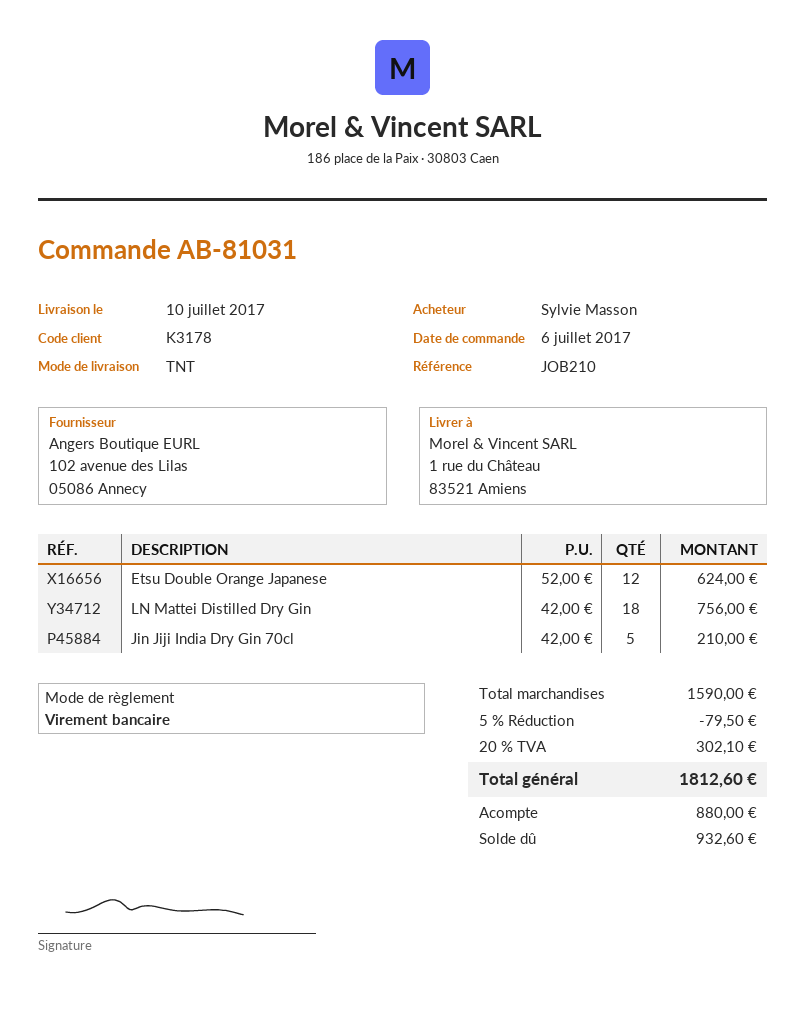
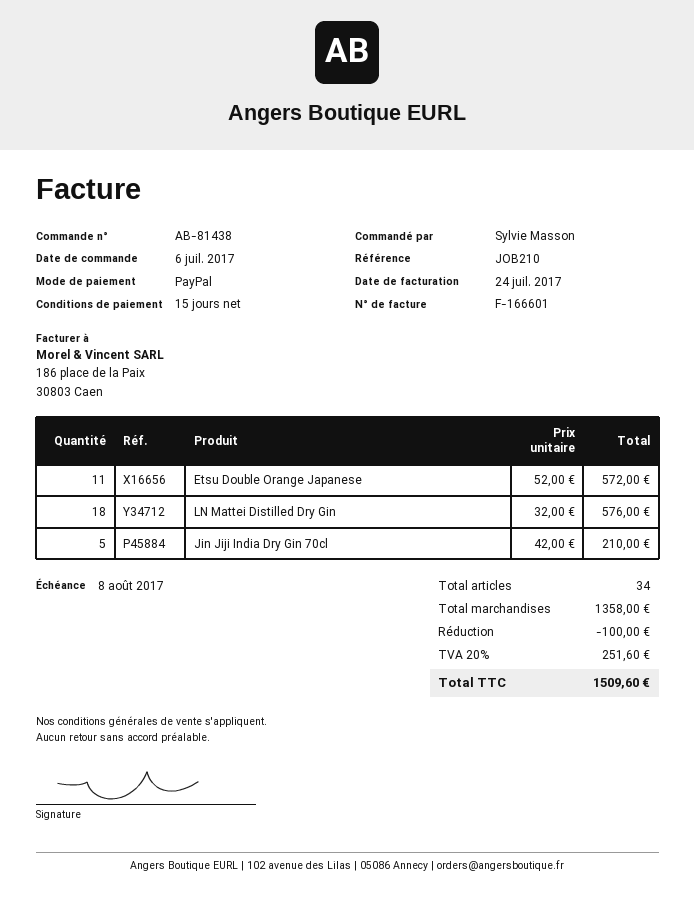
order number: AB-81031 -> AB-81438
payment method: bank transfer -> PayPal
Etsu Double Orange Japanese: 12 x 52.00 = 624.00 -> 11 x 52.00 = 572.00
LN Mattei Distilled Dry Gin: 18 x 42.00 = 756.00 -> 18 x 32.00 = 576.00
subtotal: 1590.00 -> 1358.00
discount: 79.50 -> 100.00
tax: 20% = 302.10 -> 20% = 251.60
total: 1812.60 -> 1509.60

